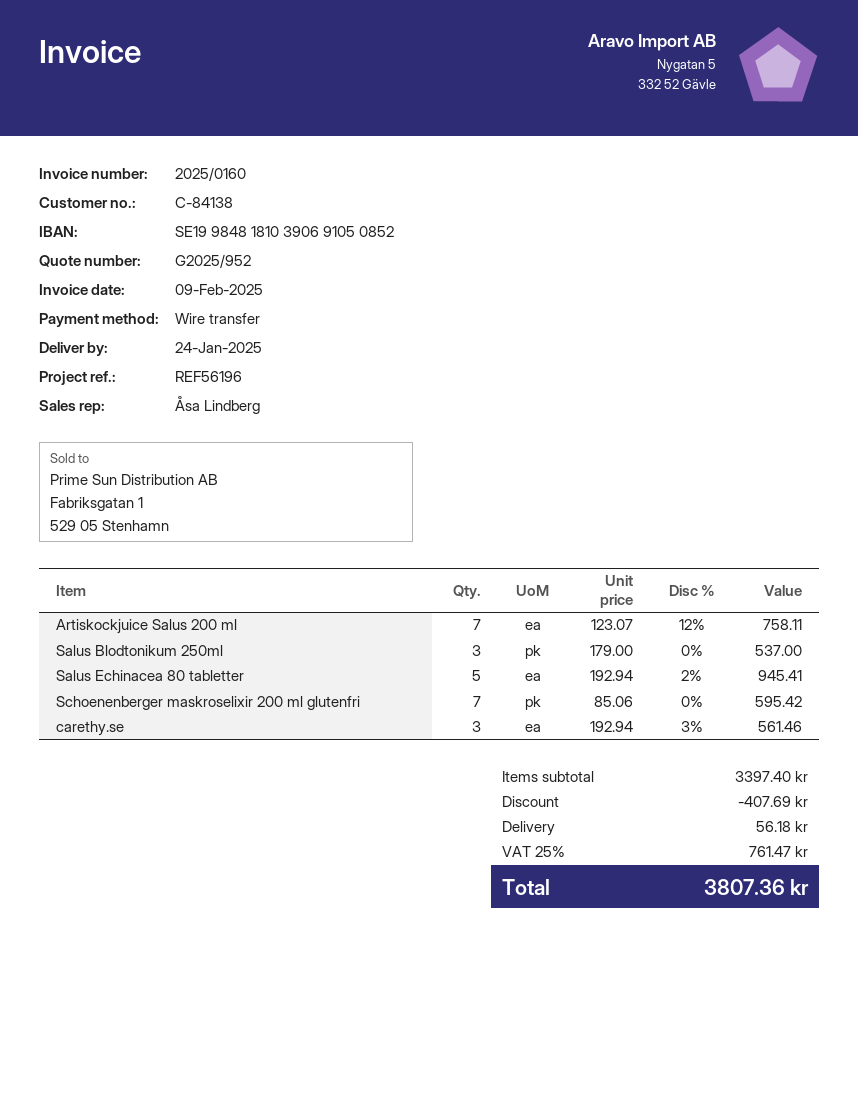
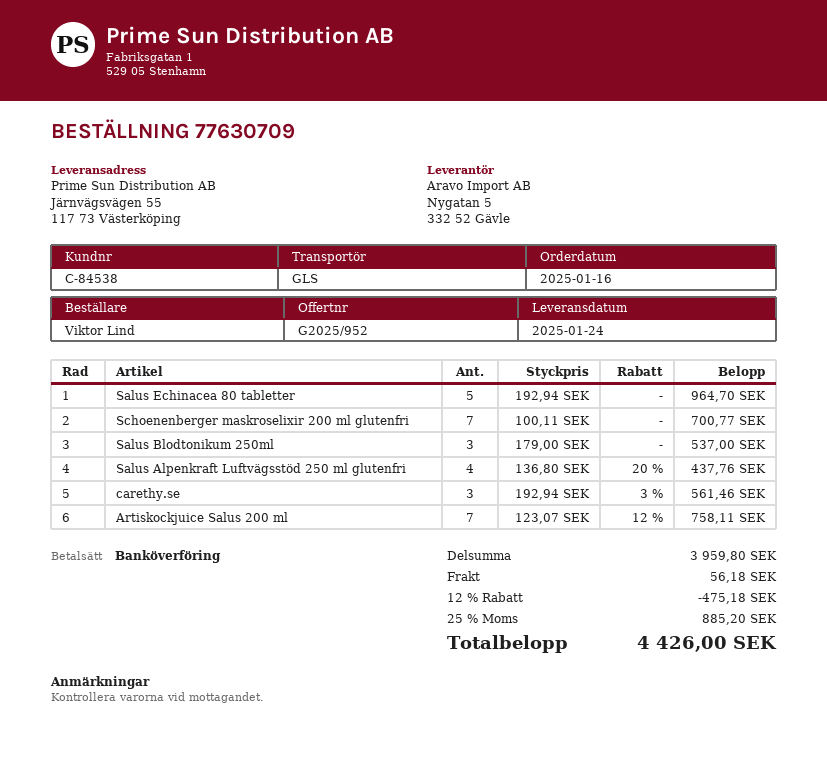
customer number: C-84138 -> C-84538
Salus Echinacea 80 tabletter: 5 x 192.94 - 2% = 945.41 -> 5 x 192.94 = 964.70
Schoenenberger maskroselixir 200 ml glutenfri: 7 x 85.06 = 595.42 -> 7 x 100.11 = 700.77
Salus Alpenkraft Luftvägsstöd 250 ml glutenfri: none -> 4 x 136.80 - 20% = 437.76
subtotal: 3397.40 -> 3959.80
discount: 407.69 -> 475.18
tax: 25% = 761.47 -> 25% = 885.20
total: 3807.36 -> 4426.00

